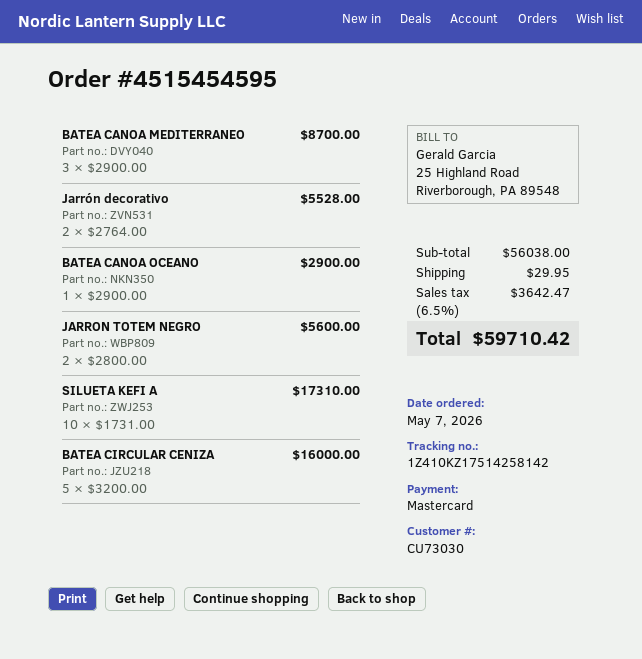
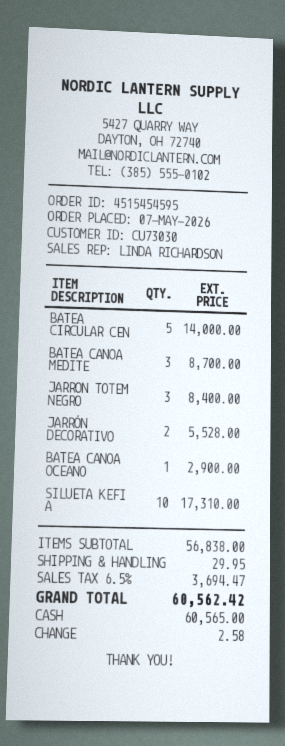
payment method: Mastercard -> cash
JARRON TOTEM NEGRO: 2 for 5600.00 -> 3 for 8400.00
BATEA CIRCULAR CENIZA: 5 for 16000.00 -> 5 for 14000.00
subtotal: 56038.00 -> 56838.00
tax: 6.5% = 3642.47 -> 6.5% = 3694.47
total: 59710.42 -> 60562.42

